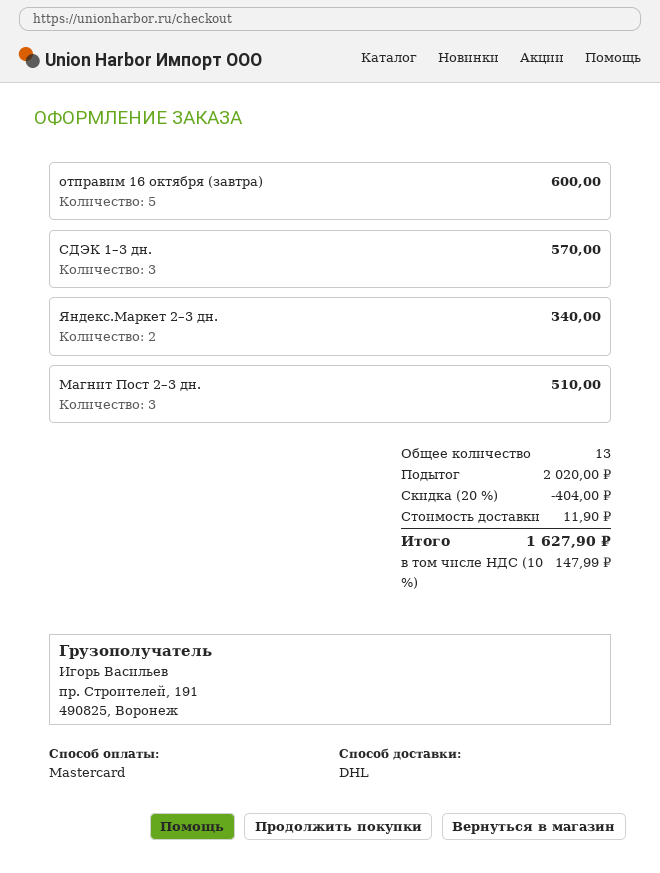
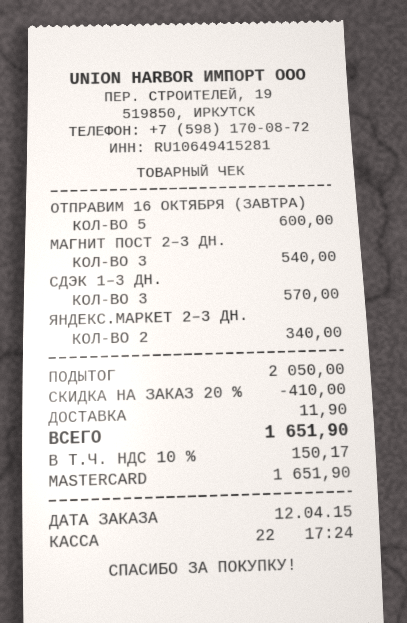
Магнит Пост 2–3 дн.: 3 for 510.00 -> 3 for 540.00
subtotal: 2020.00 -> 2050.00
discount: 20% = 404.00 -> 20% = 410.00
tax: 10% = 147.99 -> 10% = 150.17
total: 1627.90 -> 1651.90

